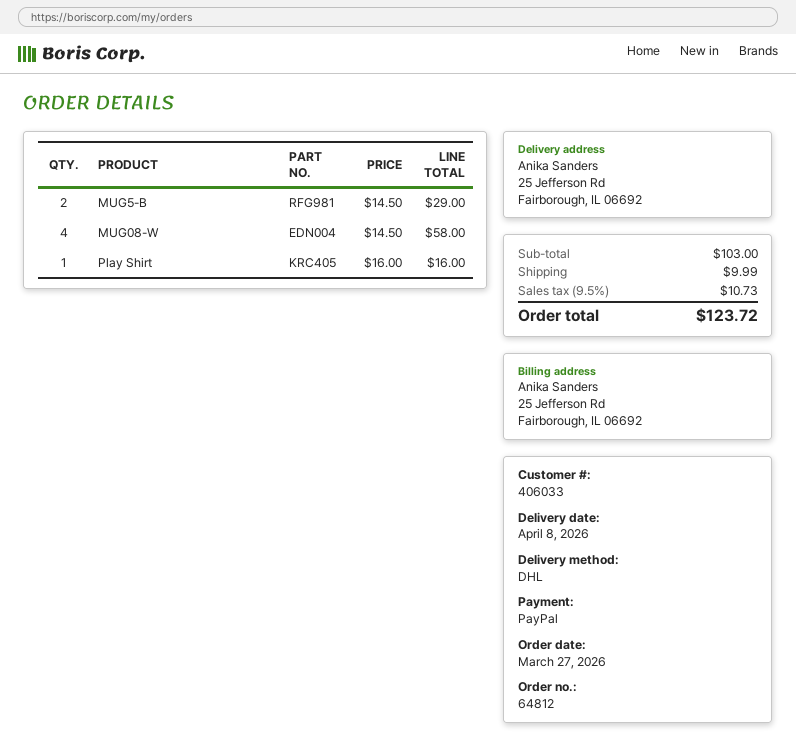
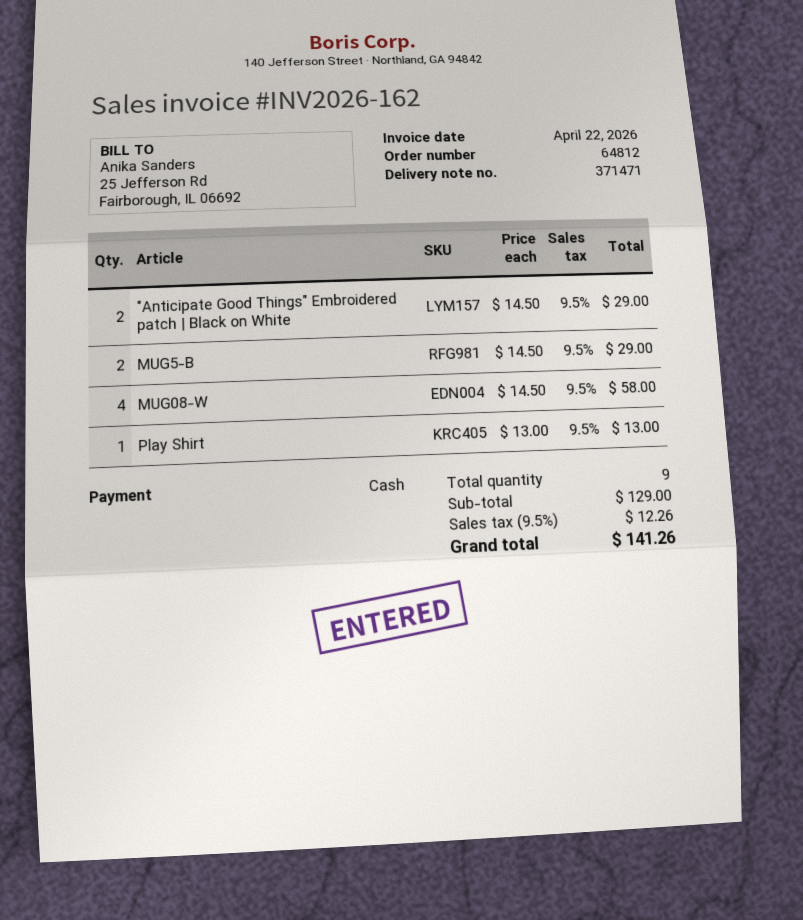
payment method: PayPal -> cash
Play Shirt: 1 x 16.00 = 16.00 -> 1 x 13.00 = 13.00
"Anticipate Good Things" Embroidered patch | Black on White: none -> 2 x 14.50 = 29.00
subtotal: 103.00 -> 129.00
shipping: 9.99 -> none
tax: 9.5% = 10.73 -> 9.5% = 12.26
total: 123.72 -> 141.26

